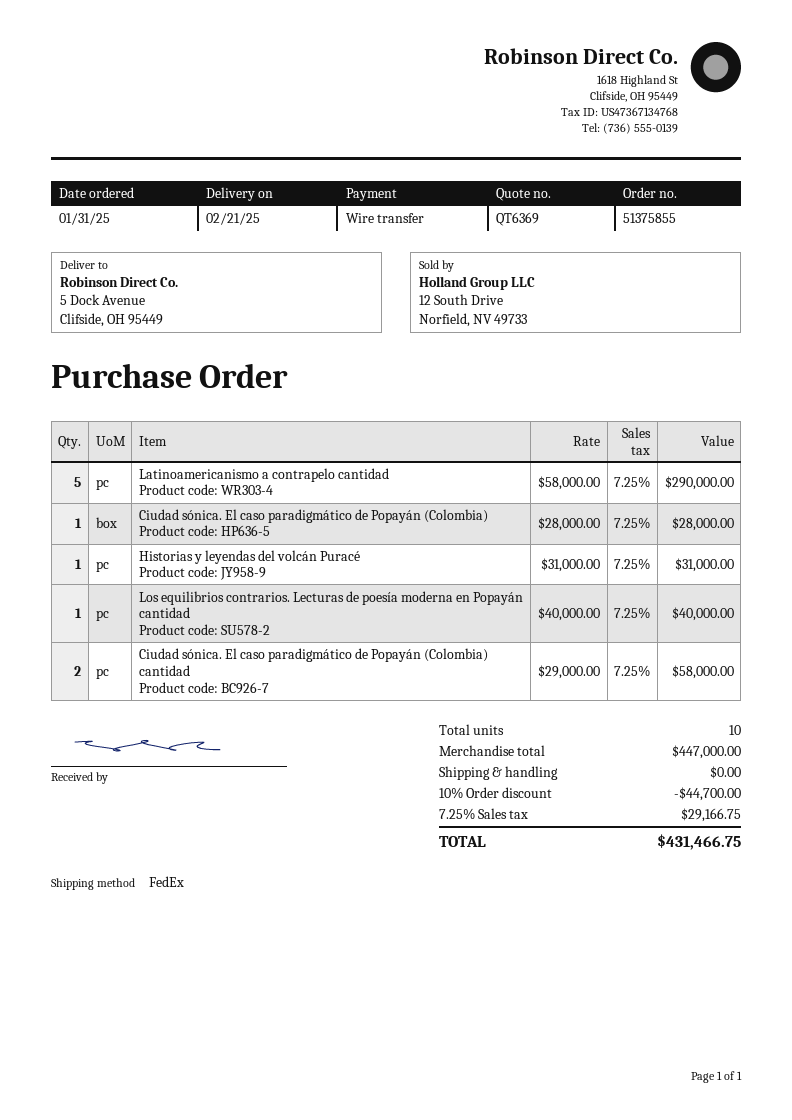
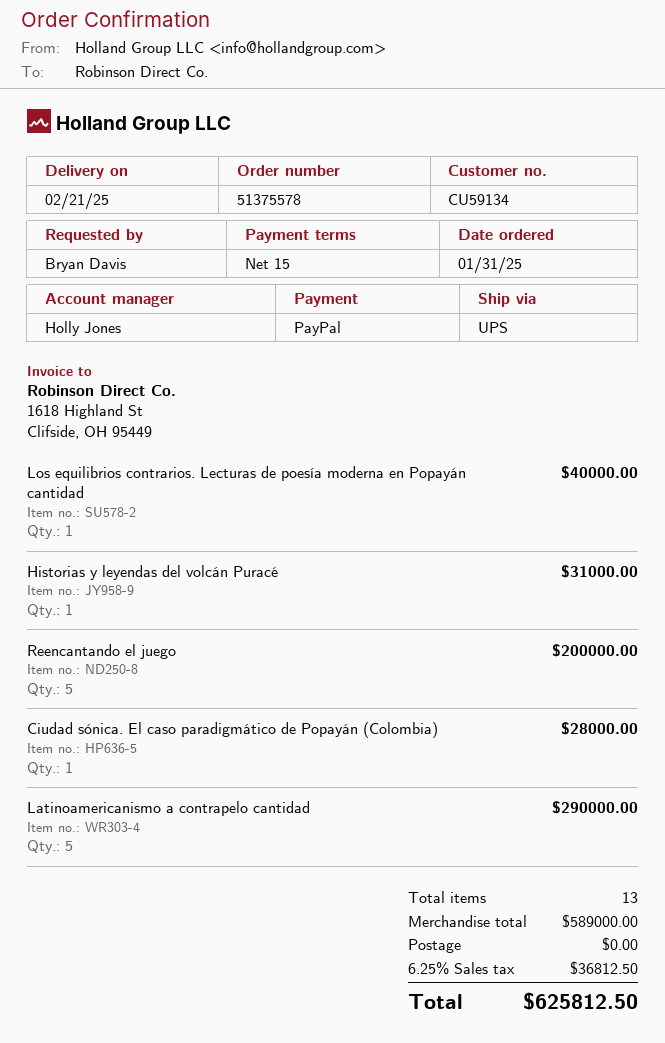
order number: 51375855 -> 51375578
payment method: bank transfer -> PayPal
shipping method: FedEx -> UPS
Ciudad sónica. El caso paradigmático de Popayán (Colombia) cantidad: 2 for 58000.00 -> none
Reencantando el juego: none -> 5 for 200000.00
total quantity: 10 -> 13
subtotal: 447000.00 -> 589000.00
discount: 10% = 44700.00 -> none
tax: 7.25% = 29166.75 -> 6.25% = 36812.50
total: 431466.75 -> 625812.50

